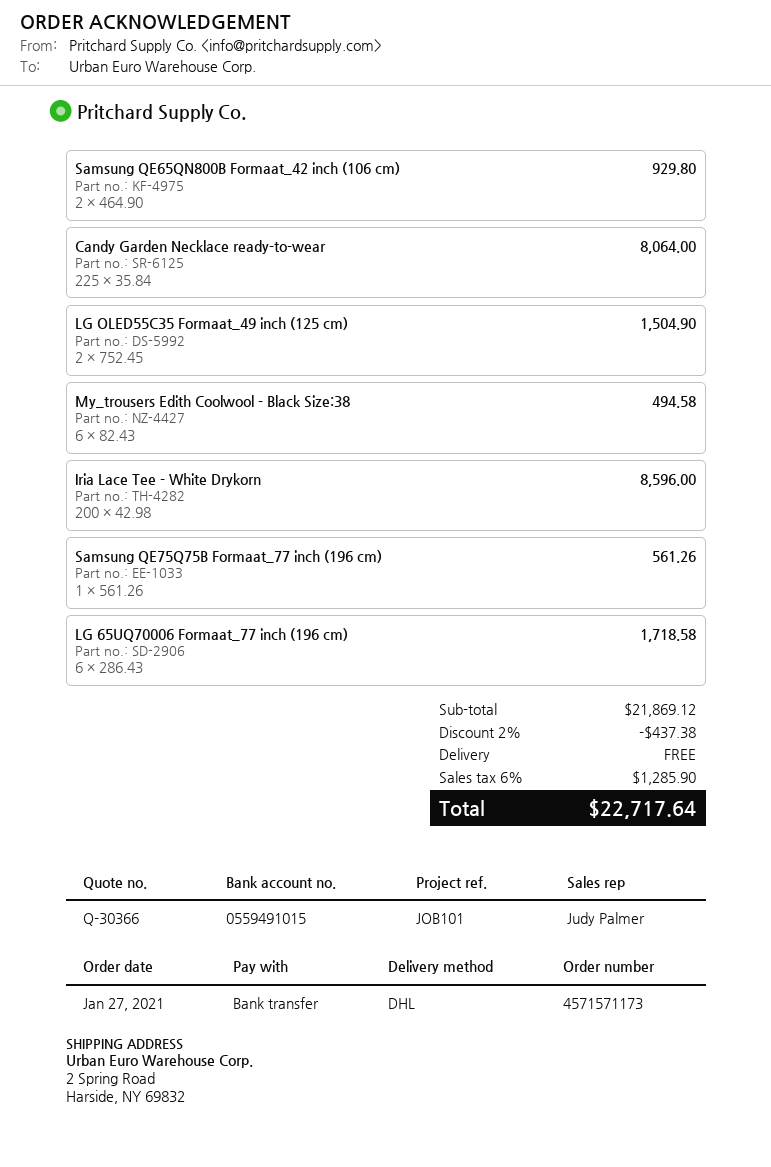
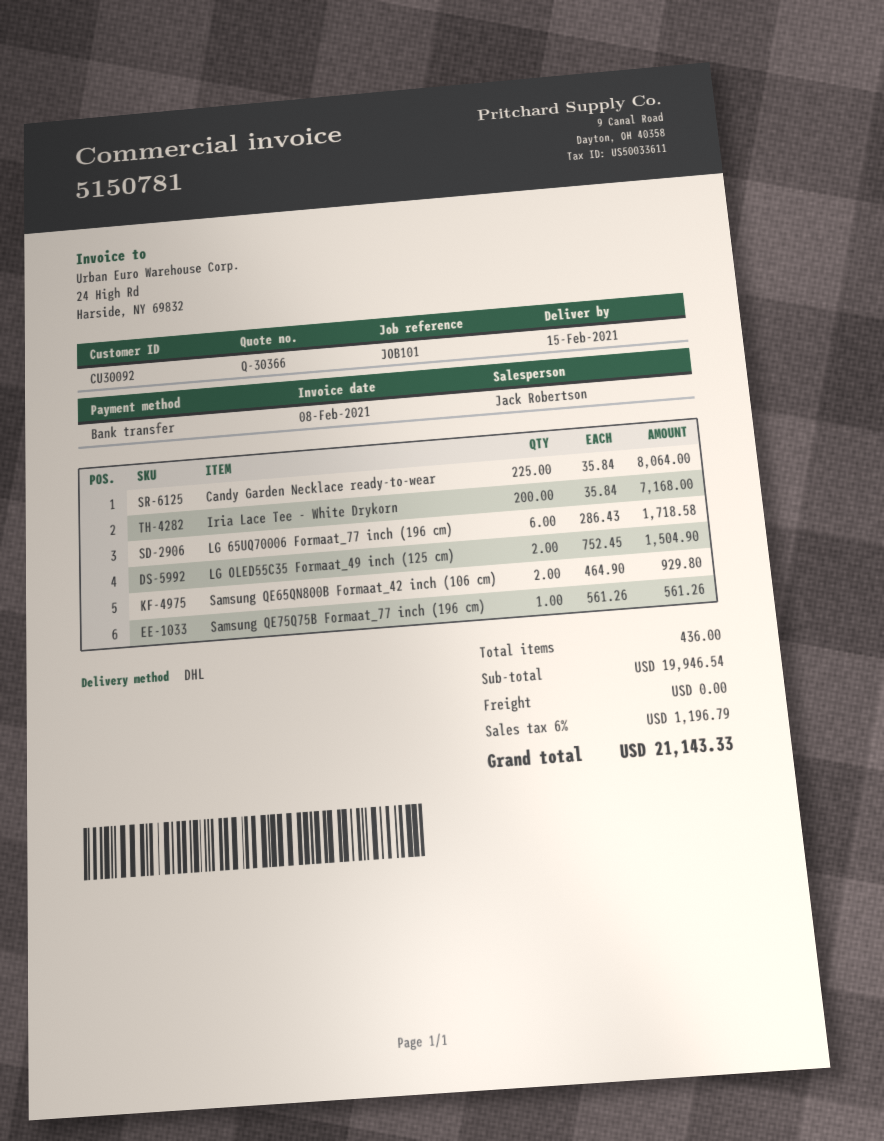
sales rep: Judy Palmer -> Jack Robertson
My_trousers Edith Coolwool - Black Size:38: 6 x 82.43 = 494.58 -> none
Iria Lace Tee - White Drykorn: 200 x 42.98 = 8596.00 -> 200 x 35.84 = 7168.00
subtotal: 21869.12 -> 19946.54
discount: 2% = 437.38 -> none
tax: 6% = 1285.90 -> 6% = 1196.79
total: 22717.64 -> 21143.33

